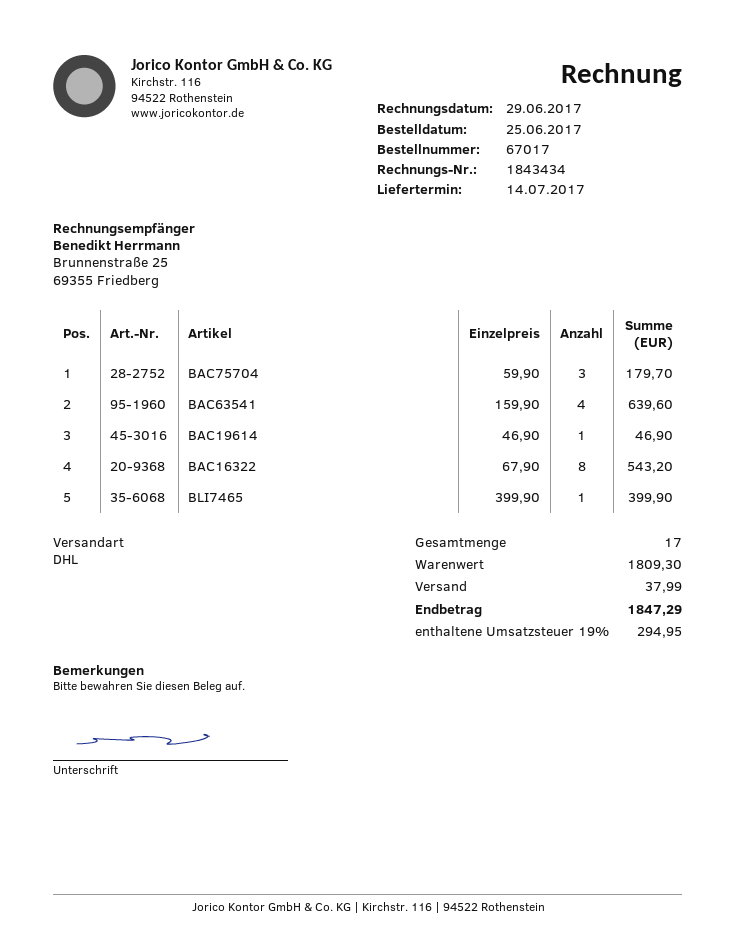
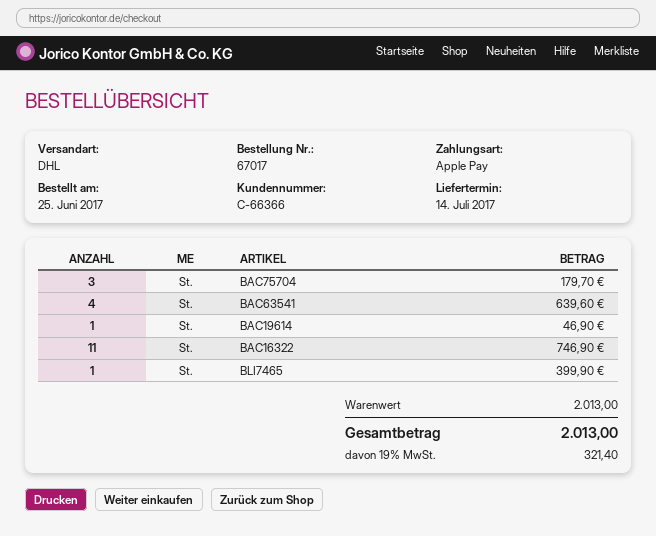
BAC16322: 8 for 543.20 -> 11 for 746.90
subtotal: 1809.30 -> 2013.00
shipping: 37.99 -> none
tax: 19% = 294.95 -> 19% = 321.40
total: 1847.29 -> 2013.00

